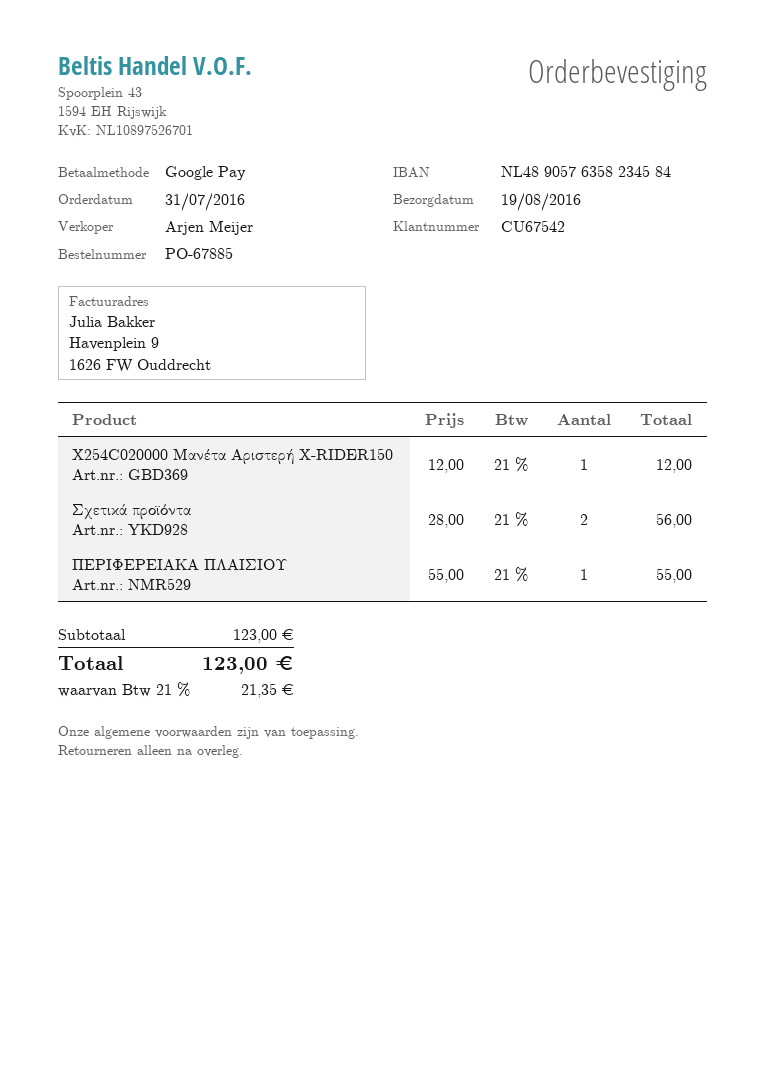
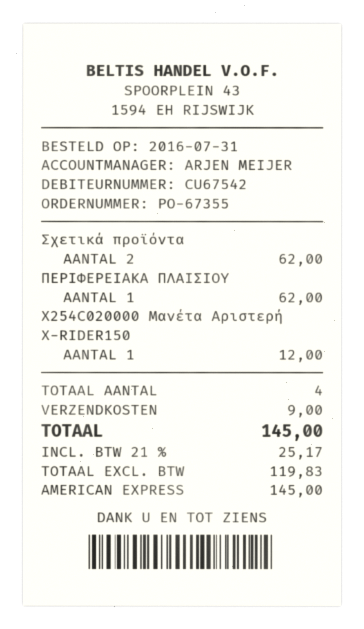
order number: PO-67885 -> PO-67355
payment method: Google Pay -> American Express
Σχετικά προϊόντα: 2 for 56.00 -> 2 for 62.00
ΠΕΡΙΦΕΡΕΙΑΚΑ ΠΛΑΙΣΙΟΥ: 1 for 55.00 -> 1 for 62.00
shipping: none -> 9.00
tax: 21% = 21.35 -> 21% = 25.17
total: 123.00 -> 145.00

